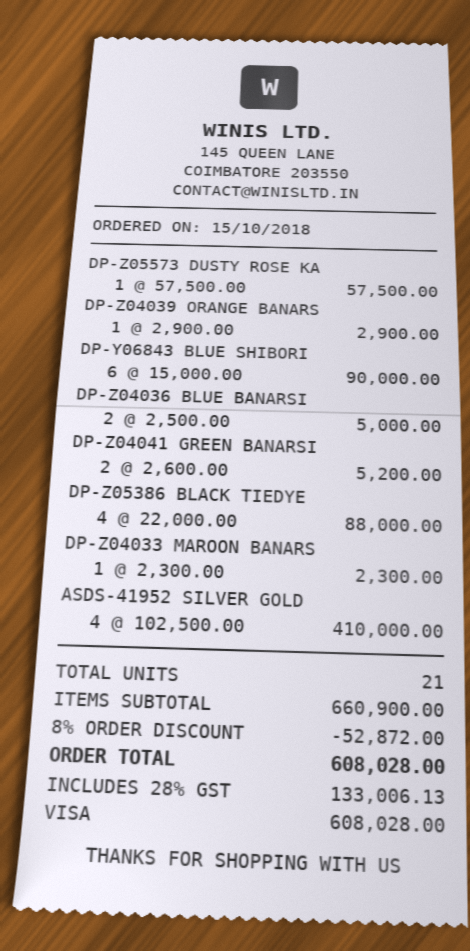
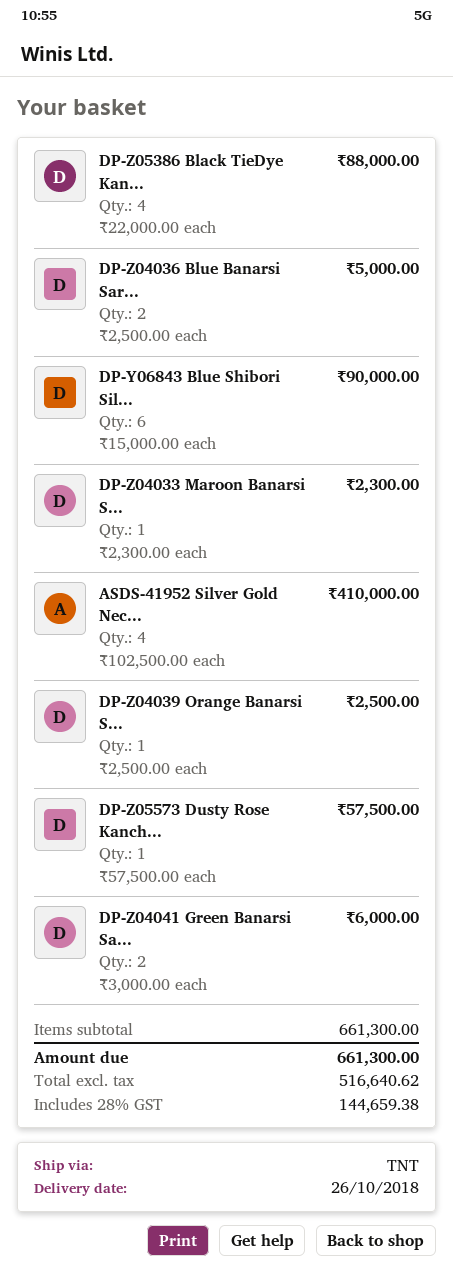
DP-Z04039 ORANGE BANARS: 1 x 2900.00 = 2900.00 -> 1 x 2500.00 = 2500.00
DP-Z04041 GREEN BANARSI: 2 x 2600.00 = 5200.00 -> 2 x 3000.00 = 6000.00
subtotal: 660900.00 -> 661300.00
discount: 8% = 52872.00 -> none
tax: 28% = 133006.13 -> 28% = 144659.38
total: 608028.00 -> 661300.00

